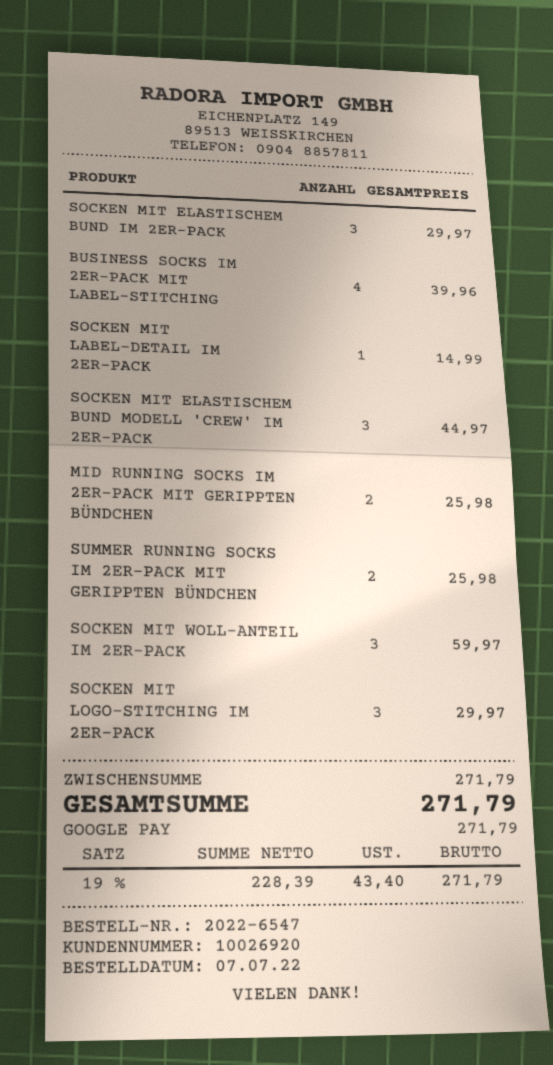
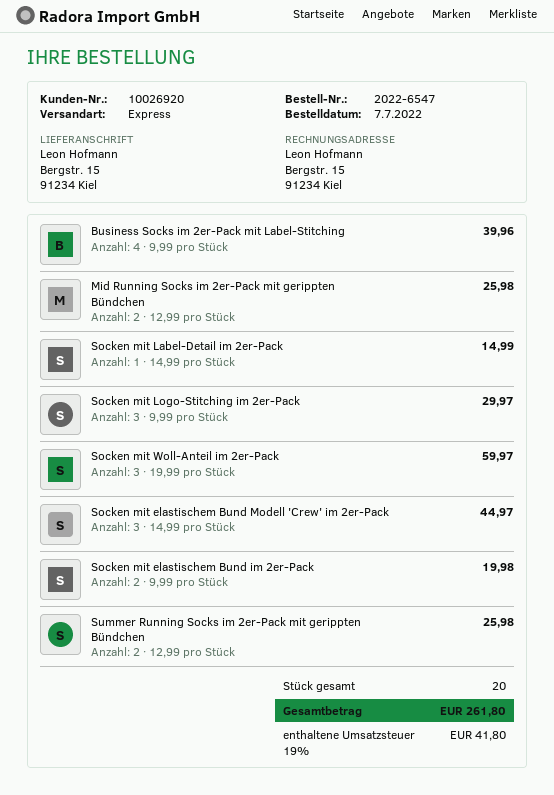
SOCKEN MIT ELASTISCHEM BUND IM 2ER-PACK: 3 for 29.97 -> 2 for 19.98
tax: 19% = 43.40 -> 19% = 41.80
total: 271.79 -> 261.80

